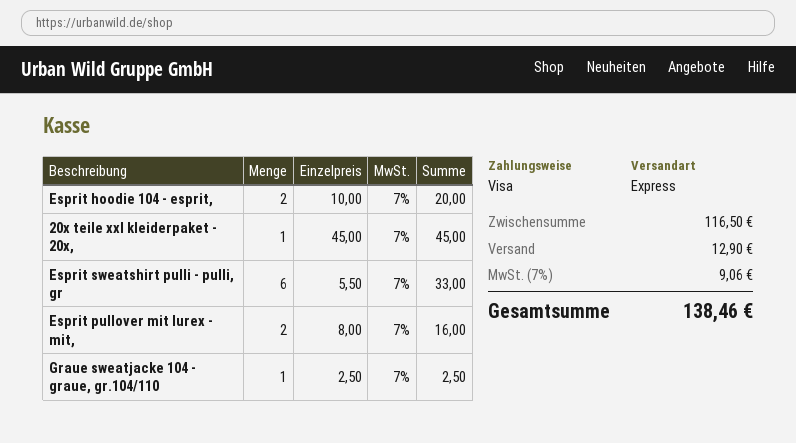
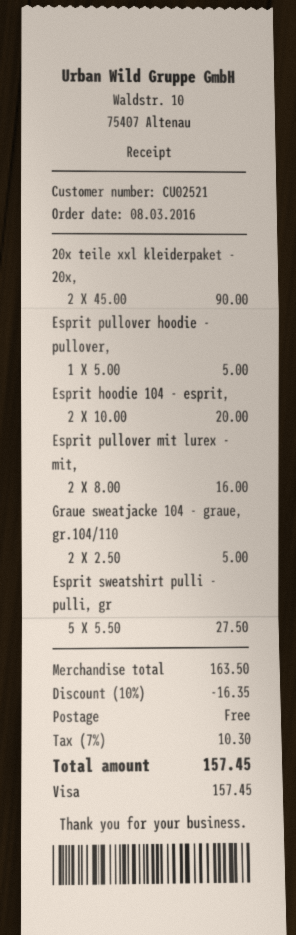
20x teile xxl kleiderpaket - 20x,: 1 x 45.00 = 45.00 -> 2 x 45.00 = 90.00
Esprit sweatshirt pulli - pulli, gr: 6 x 5.50 = 33.00 -> 5 x 5.50 = 27.50
Graue sweatjacke 104 - graue, gr.104/110: 1 x 2.50 = 2.50 -> 2 x 2.50 = 5.00
Esprit pullover hoodie - pullover,: none -> 1 x 5.00 = 5.00
subtotal: 116.50 -> 163.50
discount: none -> 10% = 16.35
shipping: 12.90 -> 0.00
tax: 7% = 9.06 -> 7% = 10.30
total: 138.46 -> 157.45

